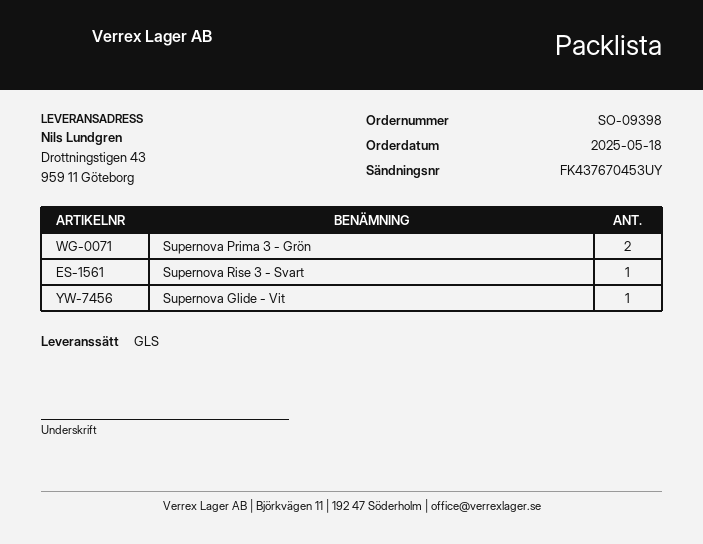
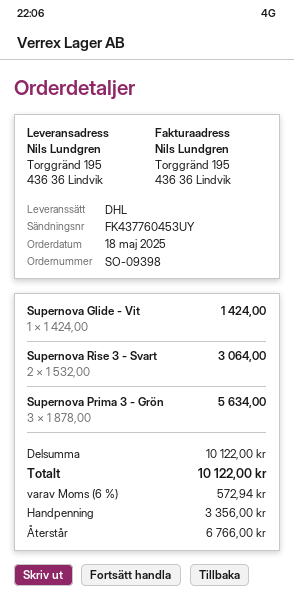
shipping method: GLS -> DHL
tracking number: FK437670453UY -> FK437760453UY
ship to: Drottningstigen 43, 959 11 Göteborg -> Torggränd 195, 436 36 Lindvik
Supernova Prima 3 - Grön: 2 -> 3
Supernova Rise 3 - Svart: 1 -> 2

